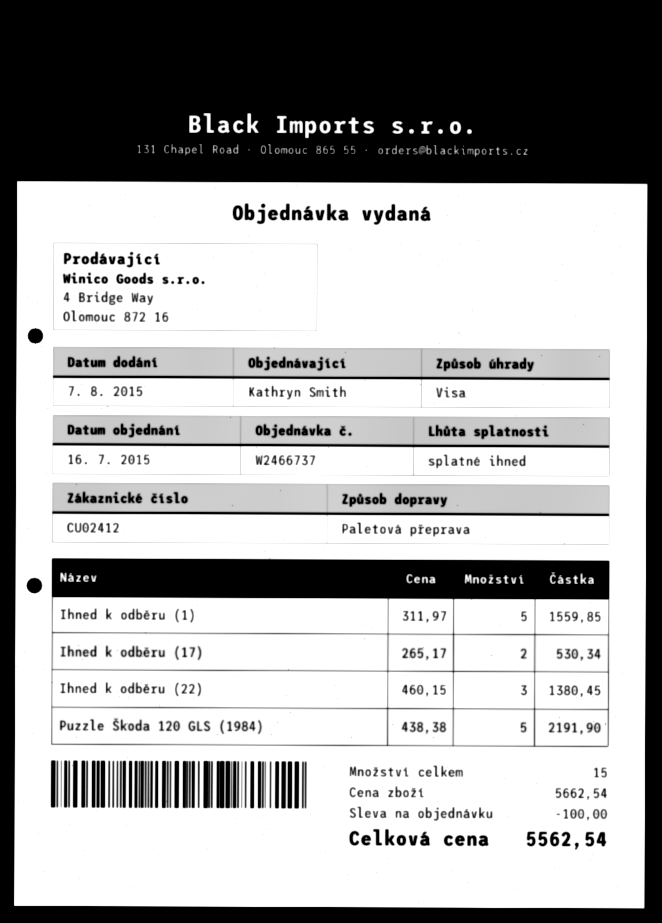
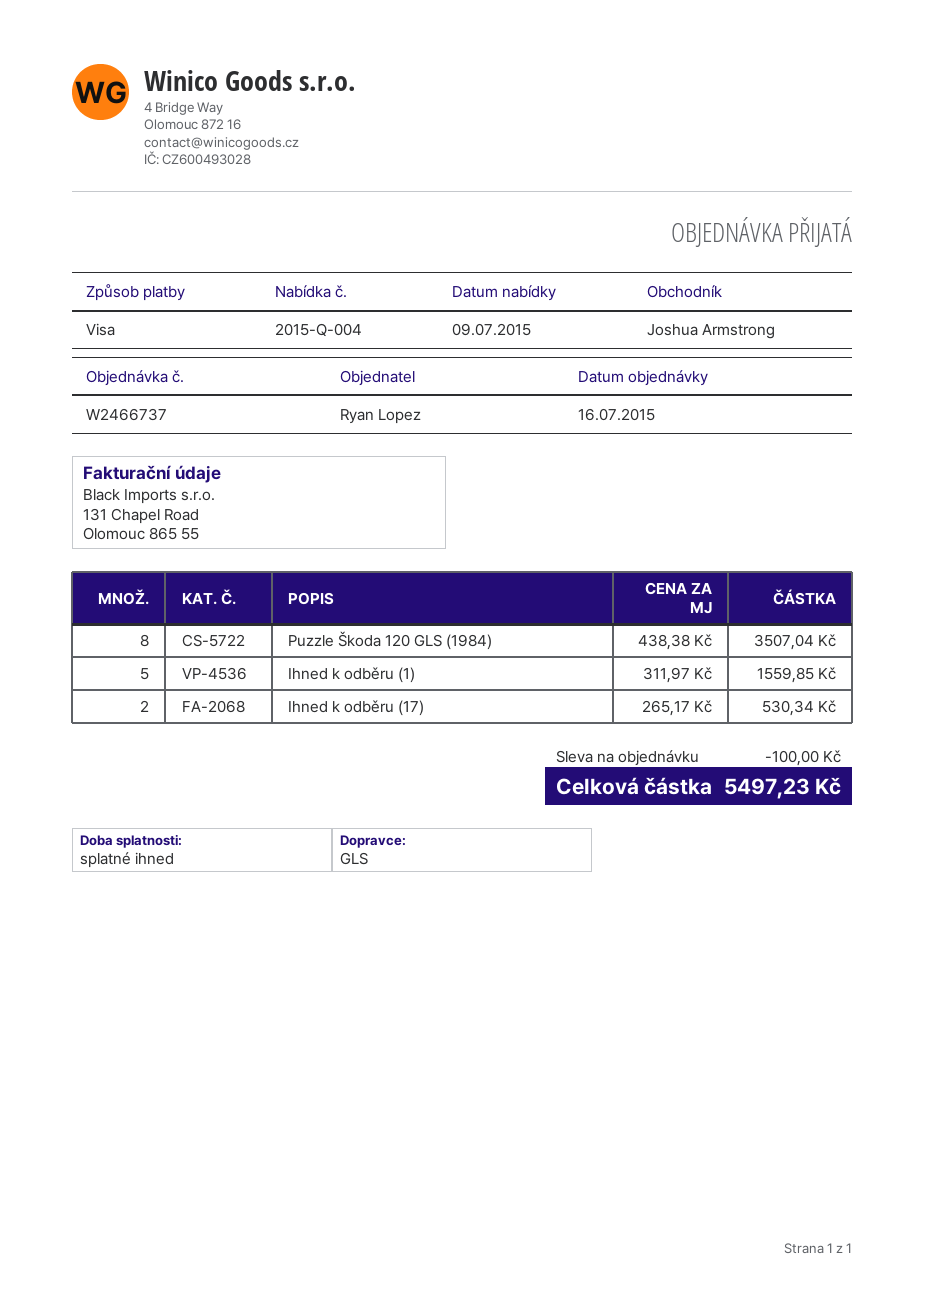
ordered by: Kathryn Smith -> Ryan Lopez
shipping method: pallet freight -> GLS
Ihned k odběru (22): 3 x 460.15 = 1380.45 -> none
Puzzle Škoda 120 GLS (1984): 5 x 438.38 = 2191.90 -> 8 x 438.38 = 3507.04
total: 5562.54 -> 5497.23

